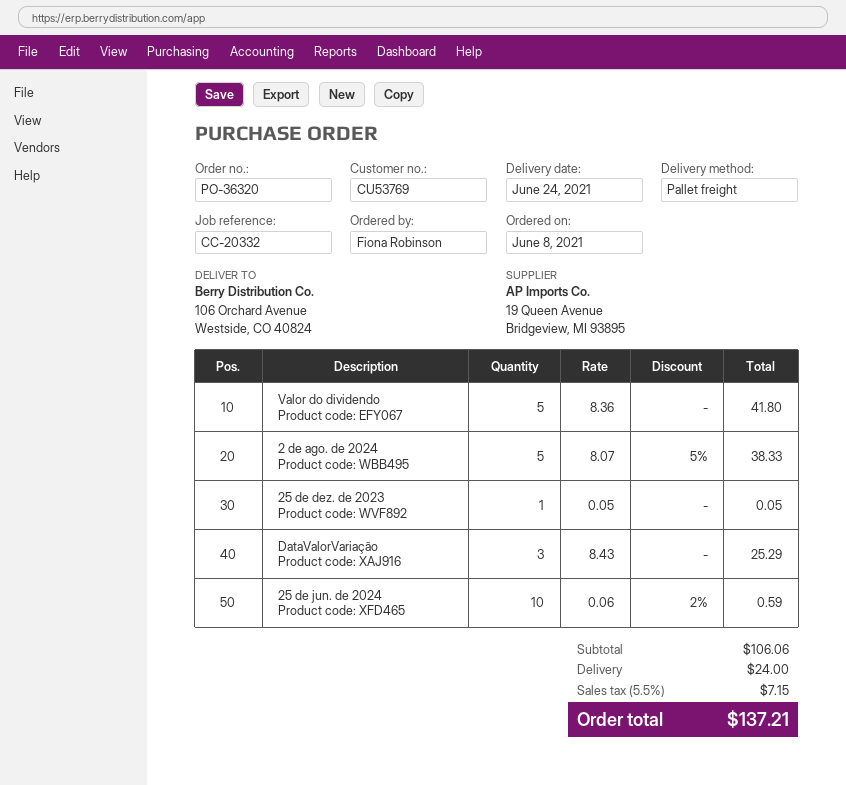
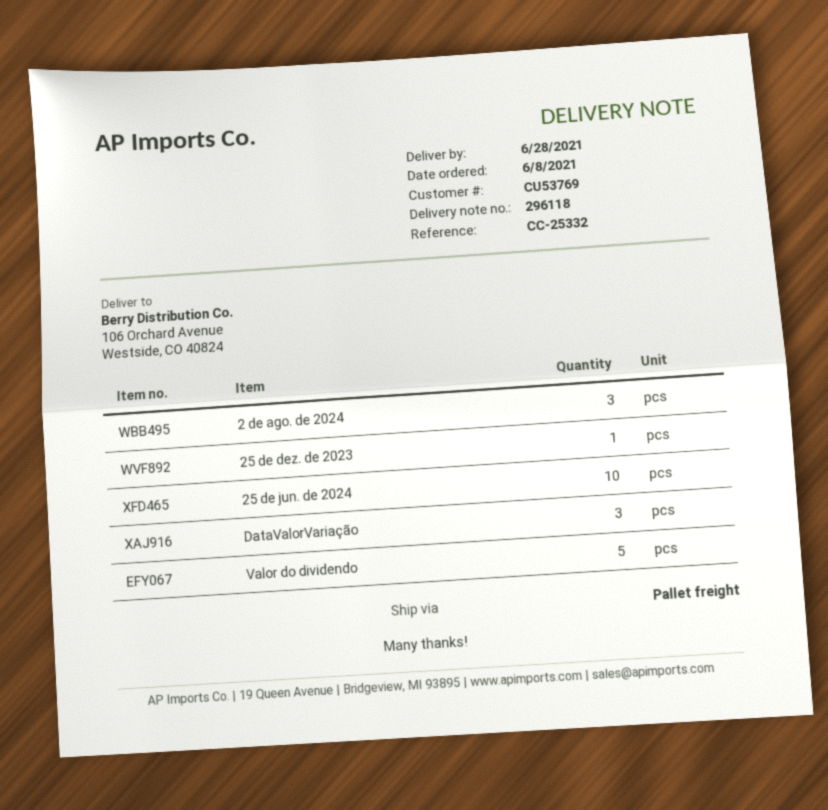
delivery date: 2021-06-24 -> 2021-06-28
reference: CC-20332 -> CC-25332
2 de ago. de 2024: 5 -> 3

